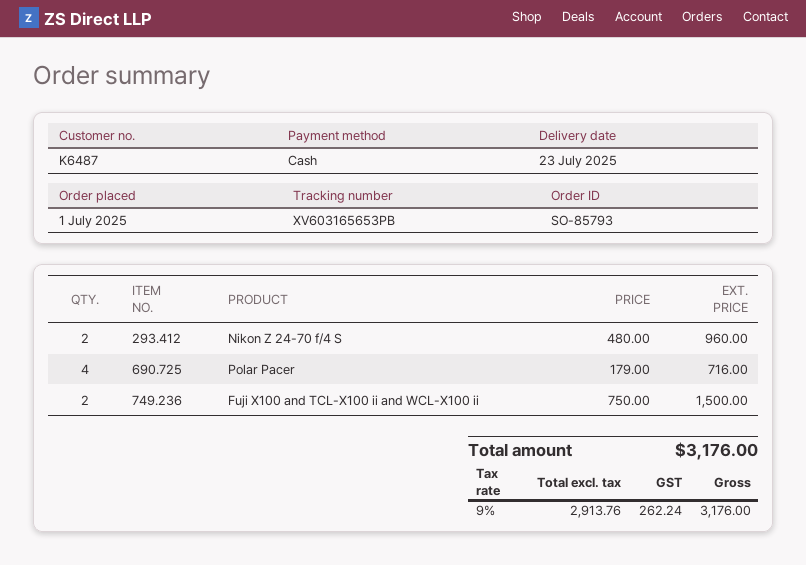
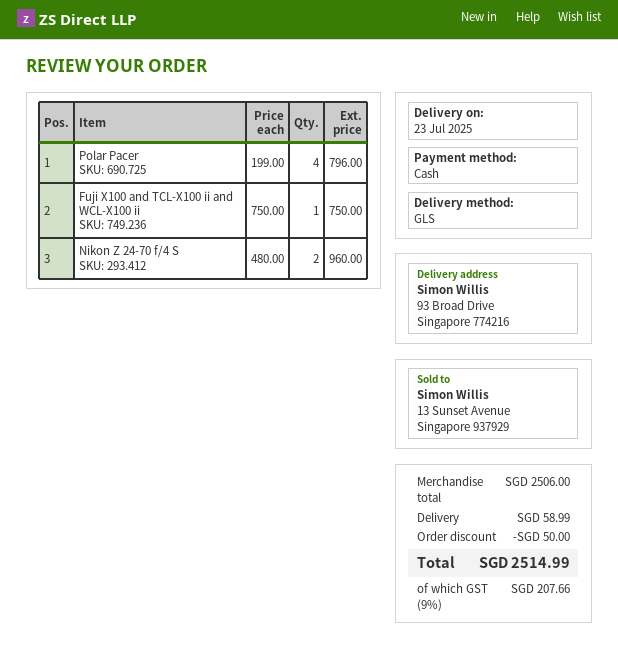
Polar Pacer: 4 x 179.00 = 716.00 -> 4 x 199.00 = 796.00
Fuji X100 and TCL-X100 ii and WCL-X100 ii: 2 x 750.00 = 1500.00 -> 1 x 750.00 = 750.00
discount: none -> 50.00
shipping: none -> 58.99
tax: 9% = 262.24 -> 9% = 207.66
total: 3176.00 -> 2514.99

